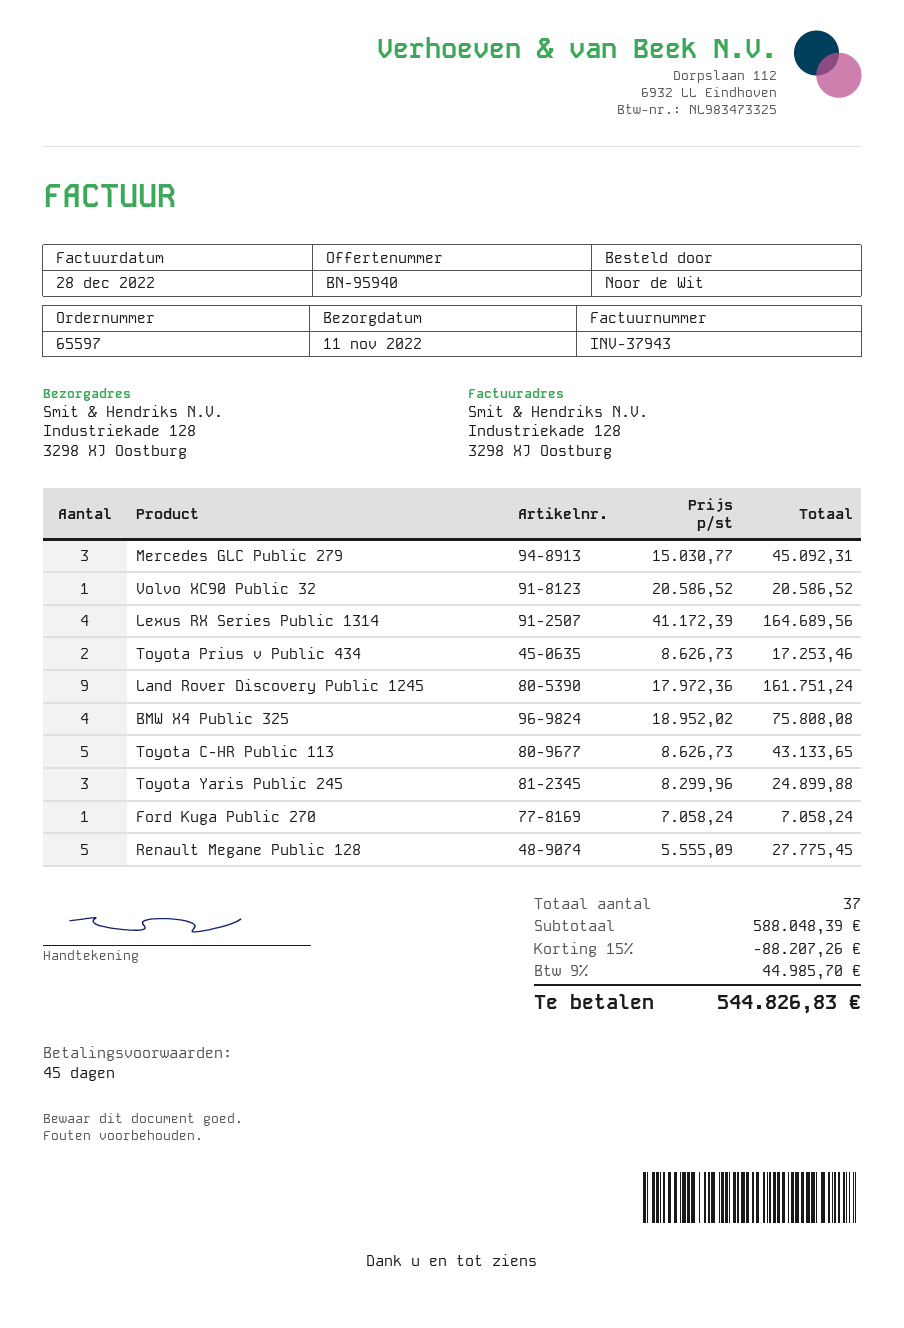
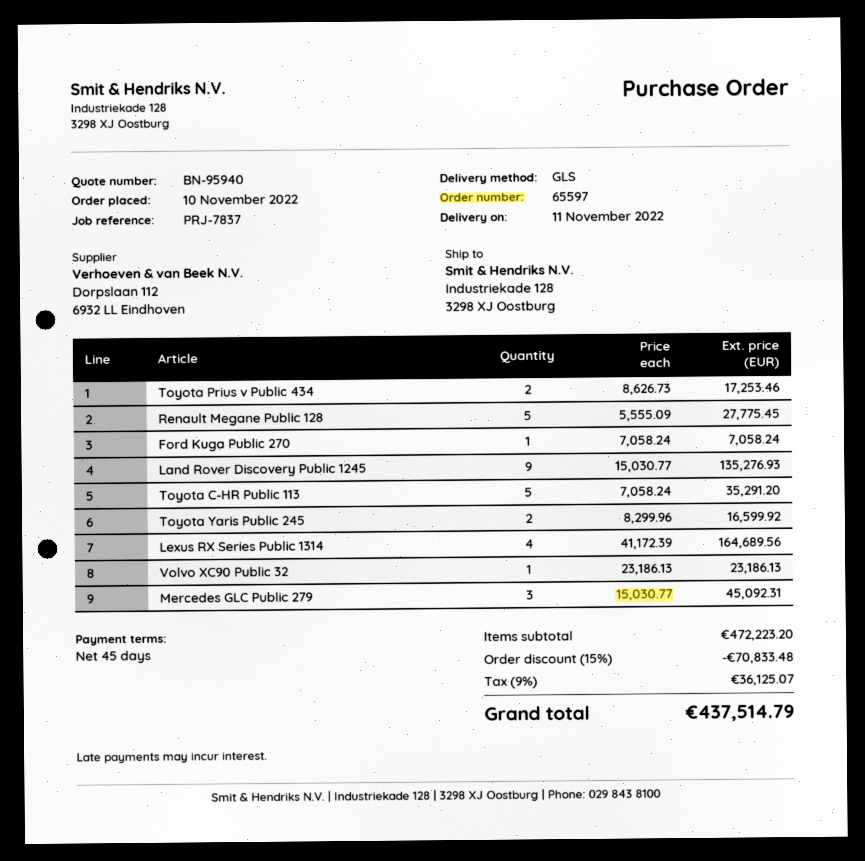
Volvo XC90 Public 32: 1 x 20586.52 = 20586.52 -> 1 x 23186.13 = 23186.13
Land Rover Discovery Public 1245: 9 x 17972.36 = 161751.24 -> 9 x 15030.77 = 135276.93
BMW X4 Public 325: 4 x 18952.02 = 75808.08 -> none
Toyota C-HR Public 113: 5 x 8626.73 = 43133.65 -> 5 x 7058.24 = 35291.20
Toyota Yaris Public 245: 3 x 8299.96 = 24899.88 -> 2 x 8299.96 = 16599.92
subtotal: 588048.39 -> 472223.20
discount: 15% = 88207.26 -> 15% = 70833.48
tax: 9% = 44985.70 -> 9% = 36125.07
total: 544826.83 -> 437514.79

